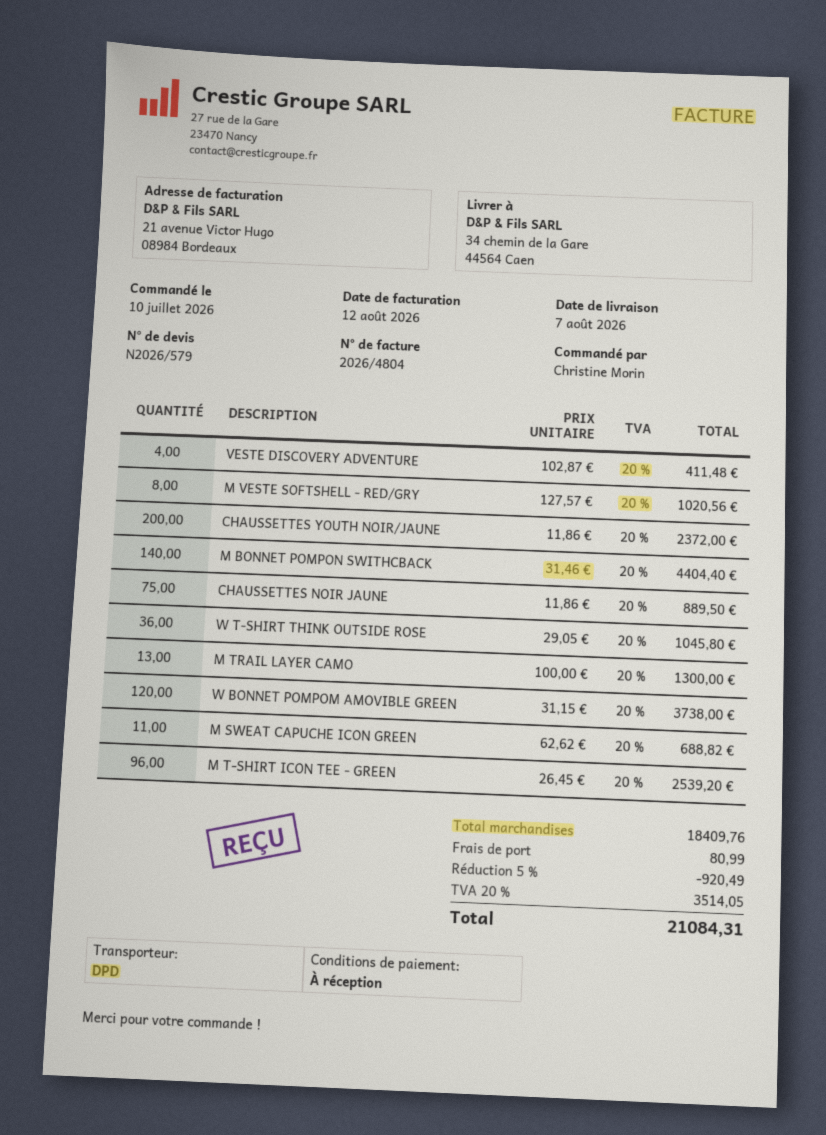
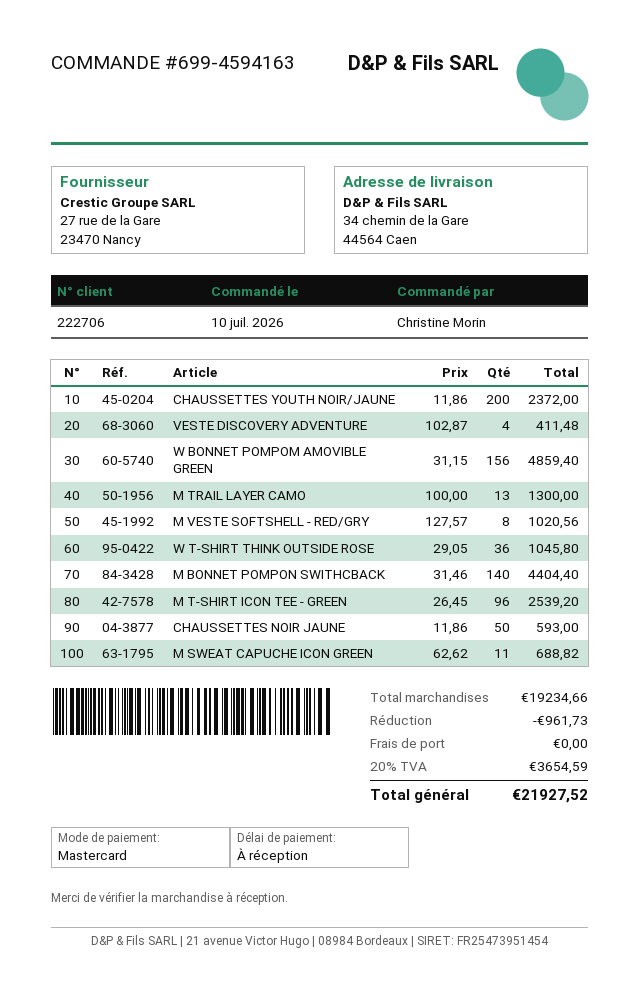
CHAUSSETTES NOIR JAUNE: 75 x 11.86 = 889.50 -> 50 x 11.86 = 593.00
W BONNET POMPOM AMOVIBLE GREEN: 120 x 31.15 = 3738.00 -> 156 x 31.15 = 4859.40
subtotal: 18409.76 -> 19234.66
discount: 920.49 -> 961.73
shipping: 80.99 -> 0.00
tax: 20% = 3514.05 -> 20% = 3654.59
total: 21084.31 -> 21927.52

